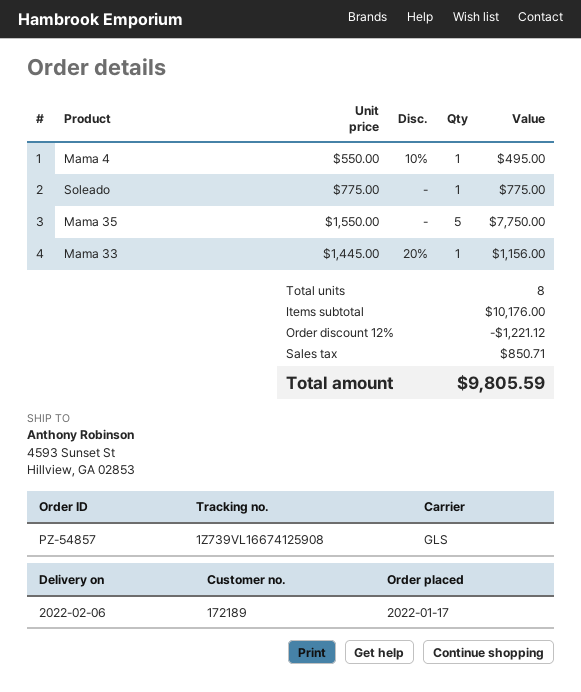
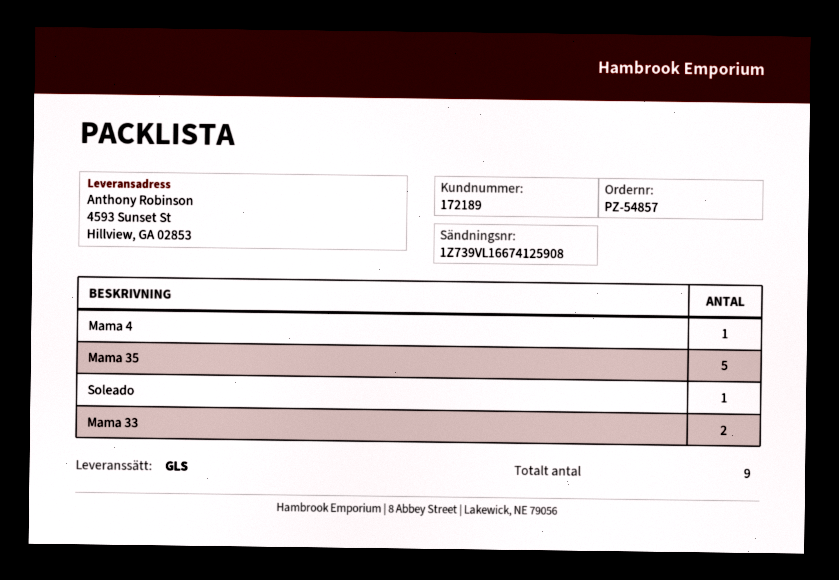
Mama 33: 1 -> 2
total quantity: 8 -> 9

